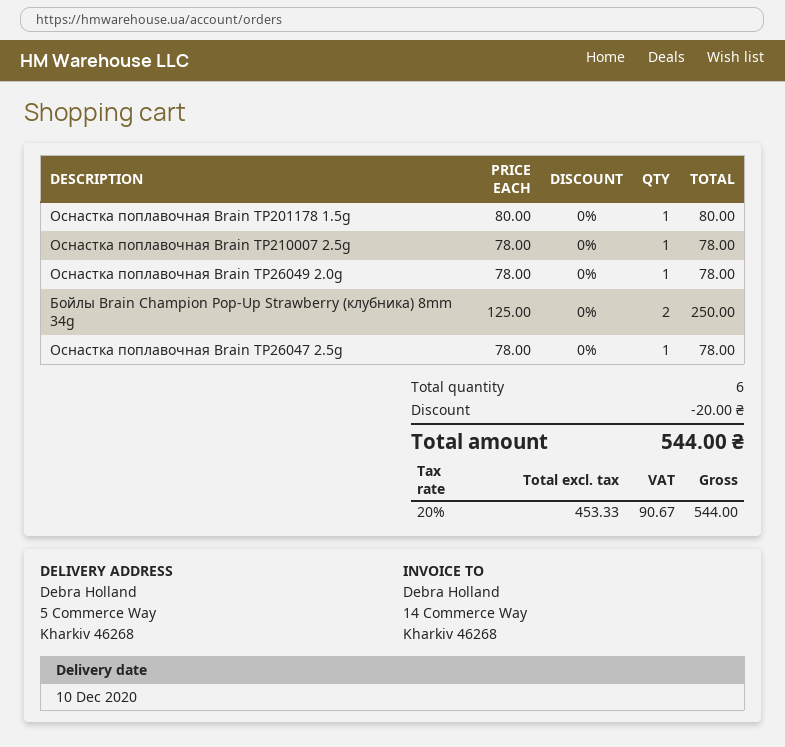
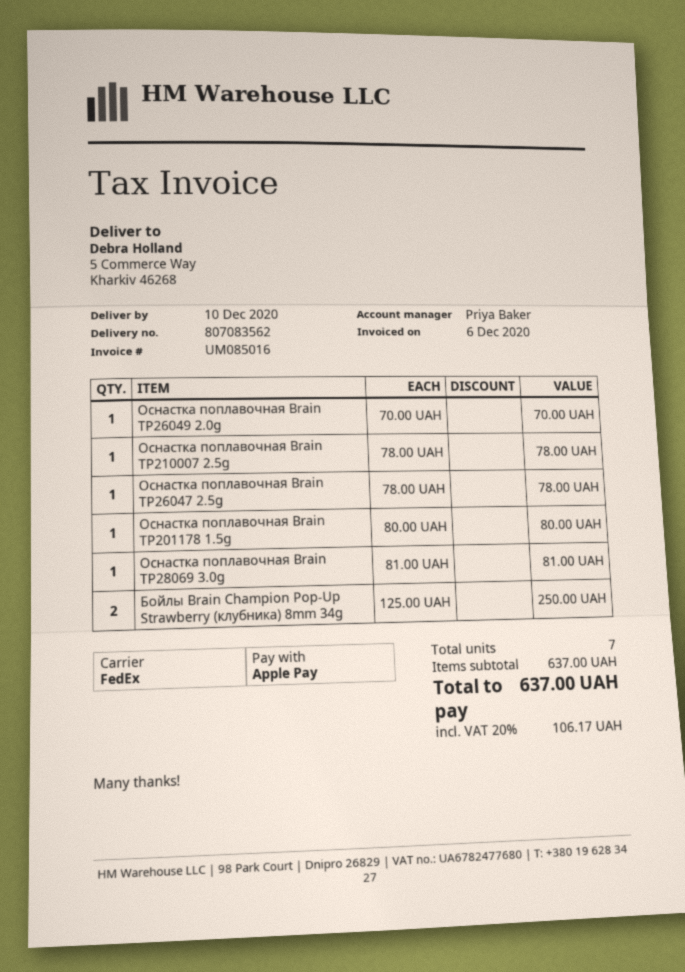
Оснастка поплавочная Brain TP26049 2.0g: 1 x 78.00 = 78.00 -> 1 x 70.00 = 70.00
Оснастка поплавочная Brain TP28069 3.0g: none -> 1 x 81.00 = 81.00
total quantity: 6 -> 7
discount: 20.00 -> none
tax: 20% = 90.67 -> 20% = 106.17
total: 544.00 -> 637.00

